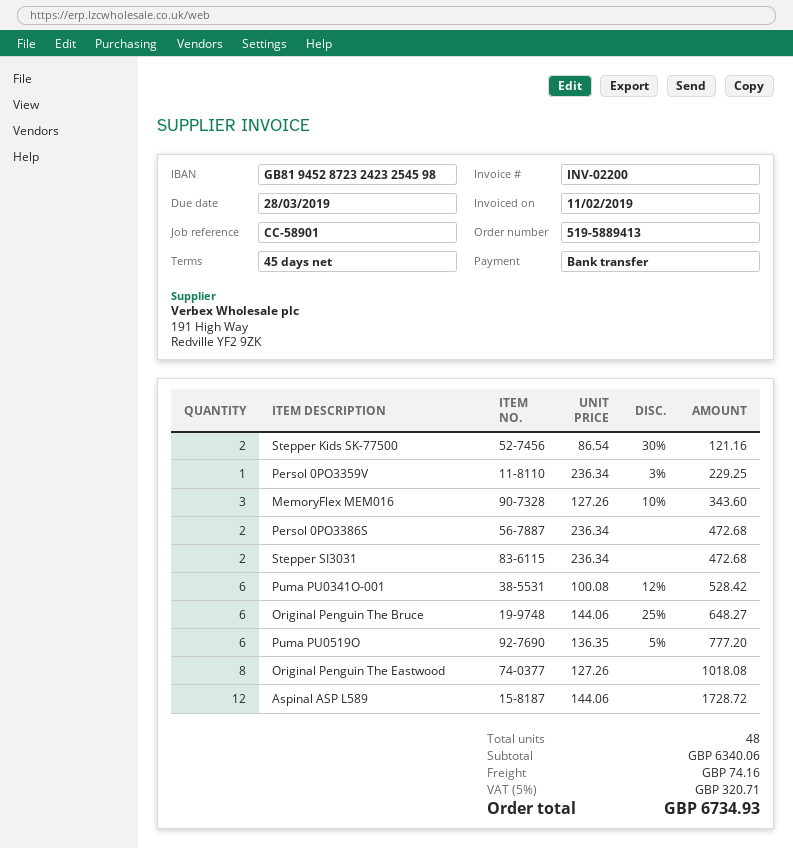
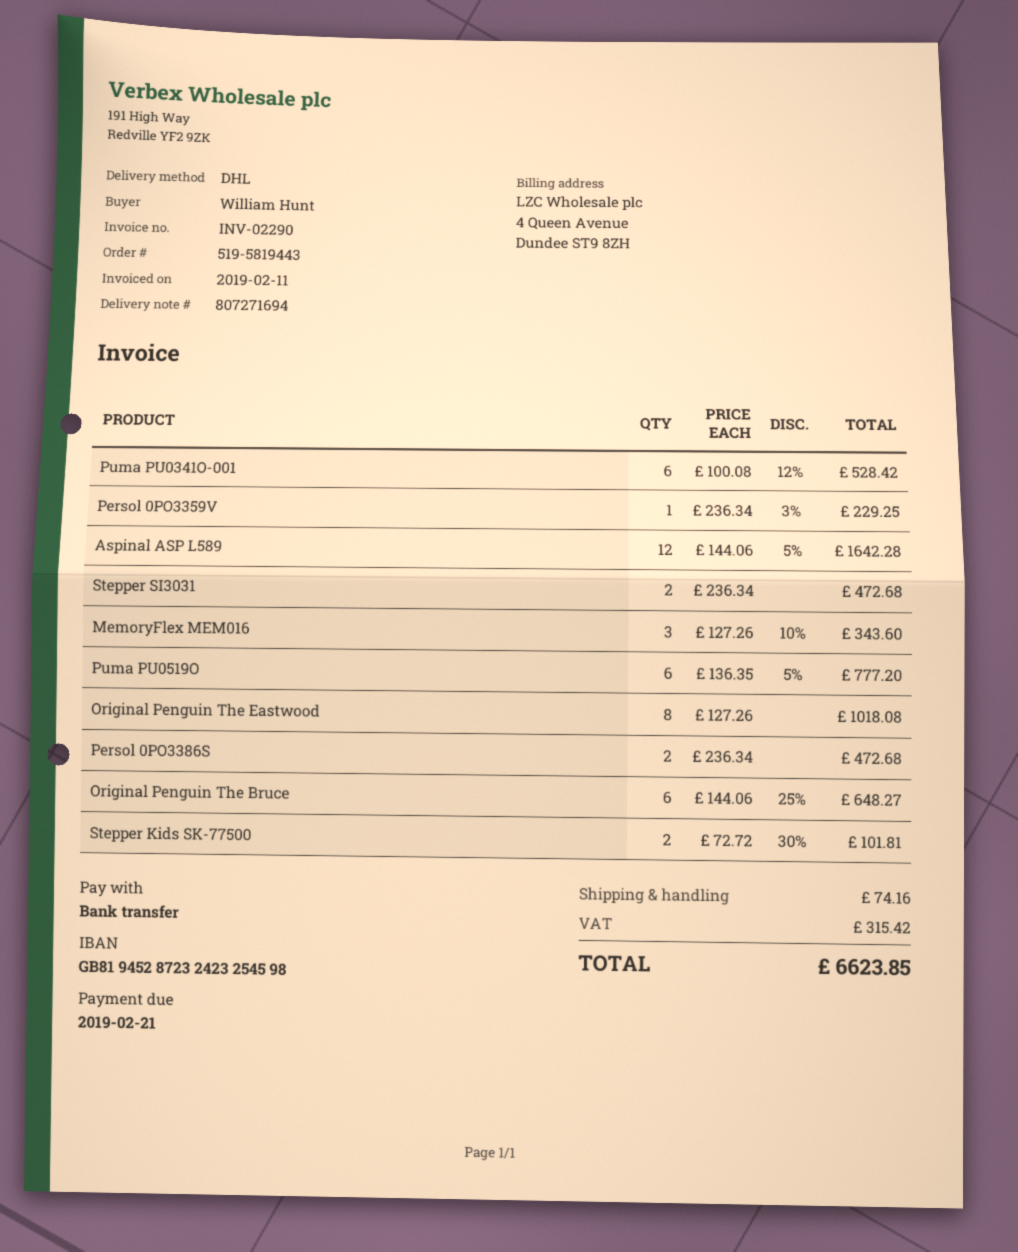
order number: 519-5889413 -> 519-5819443
invoice number: INV-02200 -> INV-02290
due date: 2019-03-28 -> 2019-02-21
Stepper Kids SK-77500: 2 x 86.54 - 30% = 121.16 -> 2 x 72.72 - 30% = 101.81
Aspinal ASP L589: 12 x 144.06 = 1728.72 -> 12 x 144.06 - 5% = 1642.28
tax: 320.71 -> 315.42
total: 6734.93 -> 6623.85

